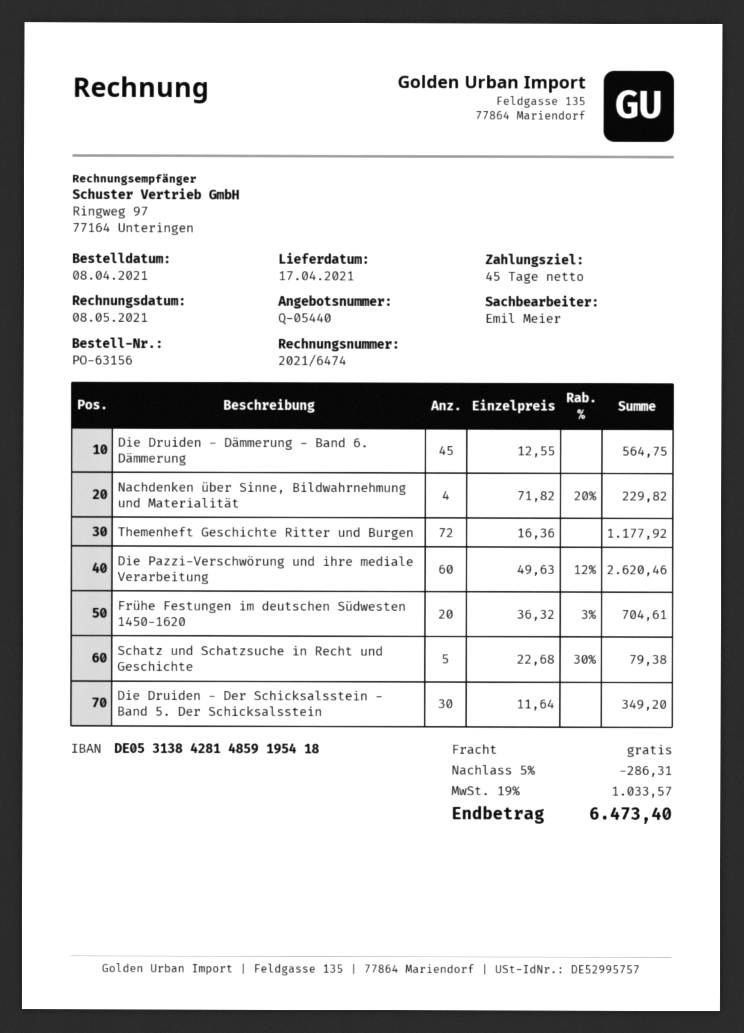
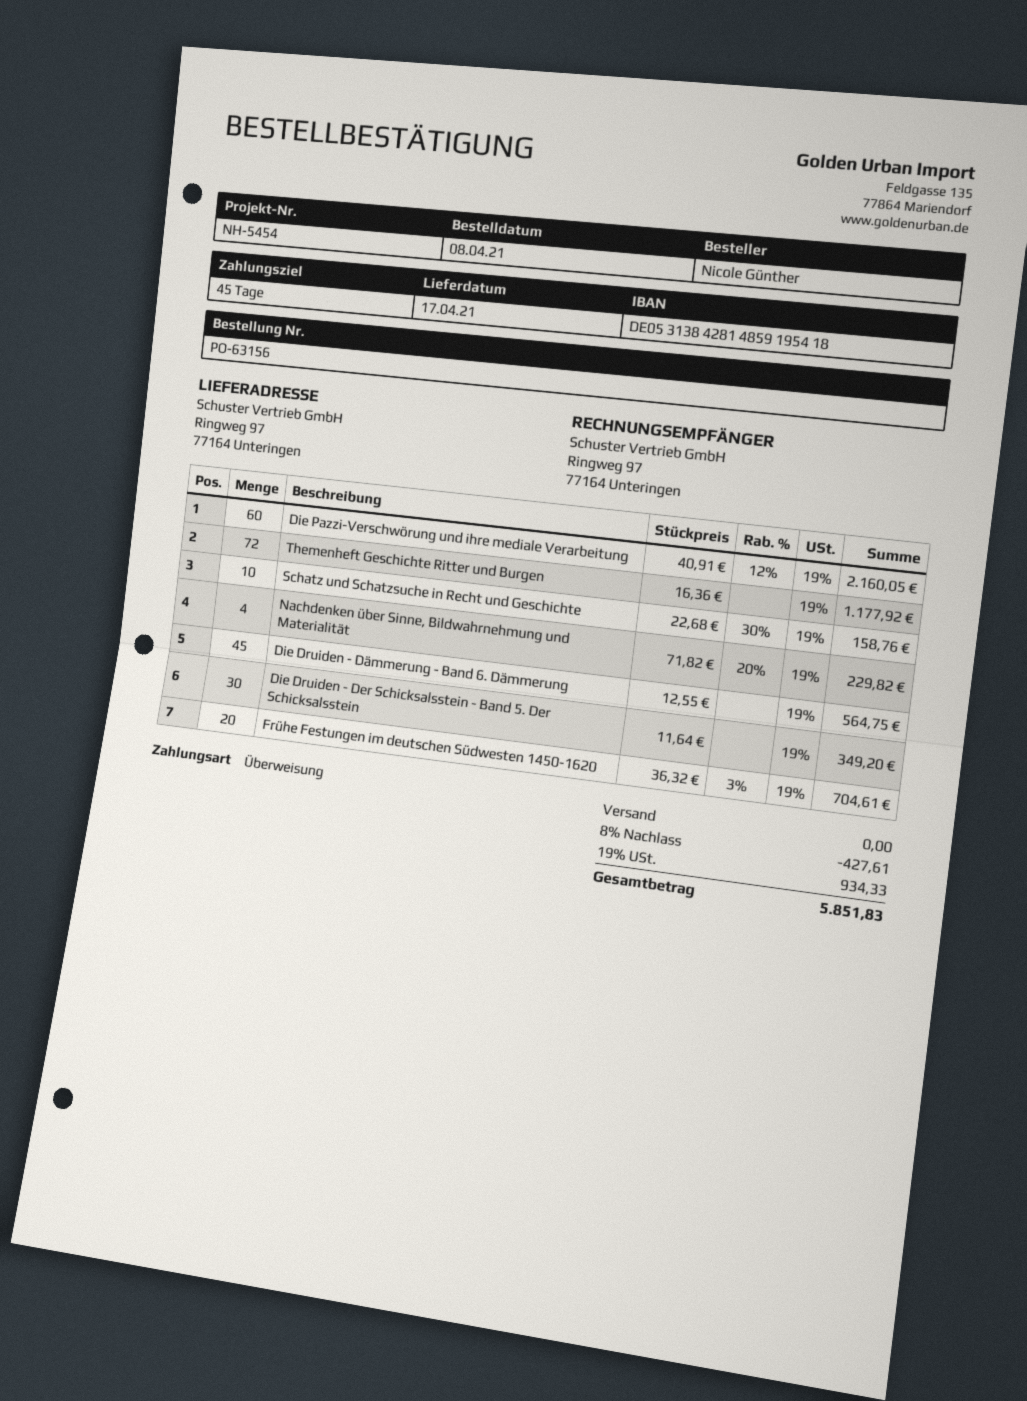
Die Pazzi-Verschwörung und ihre mediale Verarbeitung: 60 x 49.63 - 12% = 2620.46 -> 60 x 40.91 - 12% = 2160.05
Schatz und Schatzsuche in Recht und Geschichte: 5 x 22.68 - 30% = 79.38 -> 10 x 22.68 - 30% = 158.76
discount: 5% = 286.31 -> 8% = 427.61
tax: 19% = 1033.57 -> 19% = 934.33
total: 6473.40 -> 5851.83

